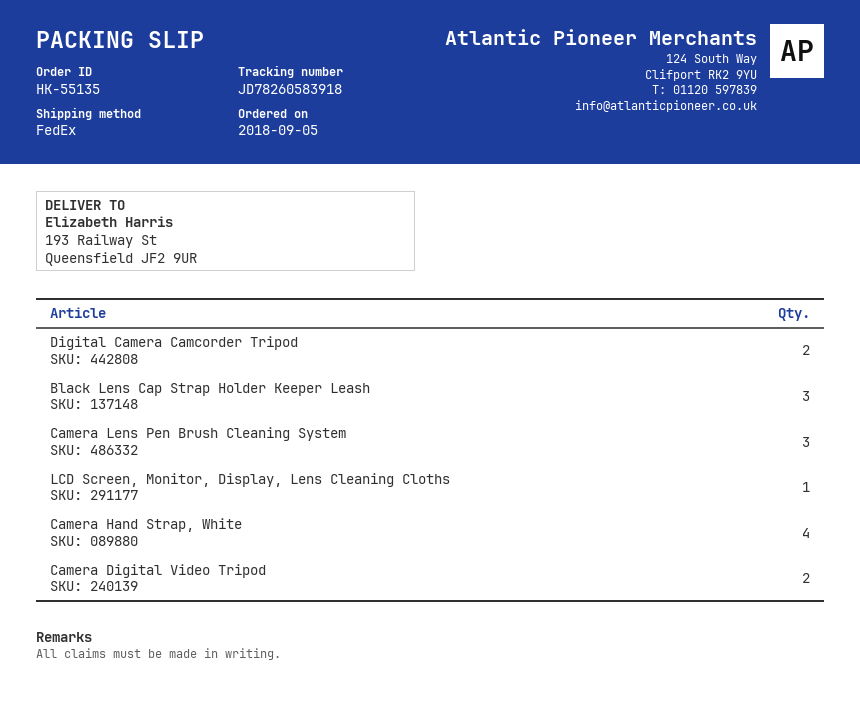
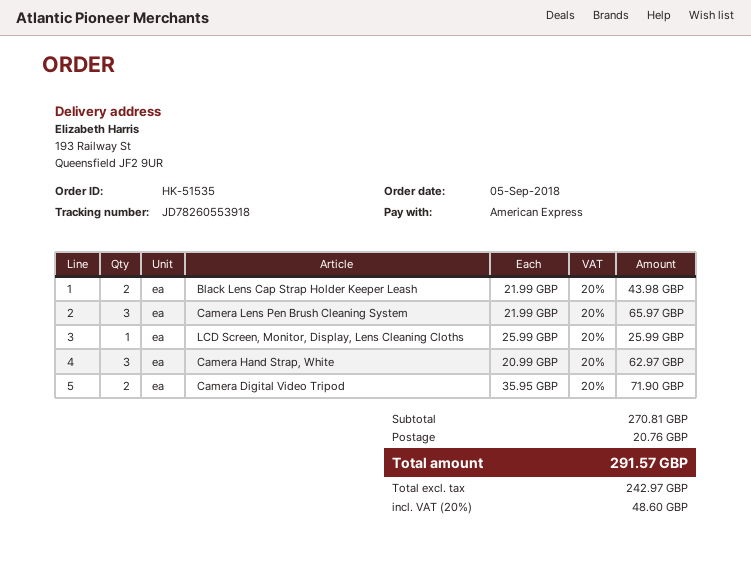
order number: HK-55135 -> HK-51535
tracking number: JD78260583918 -> JD78260553918
Digital Camera Camcorder Tripod: 2 -> none
Black Lens Cap Strap Holder Keeper Leash: 3 -> 2
Camera Hand Strap, White: 4 -> 3

